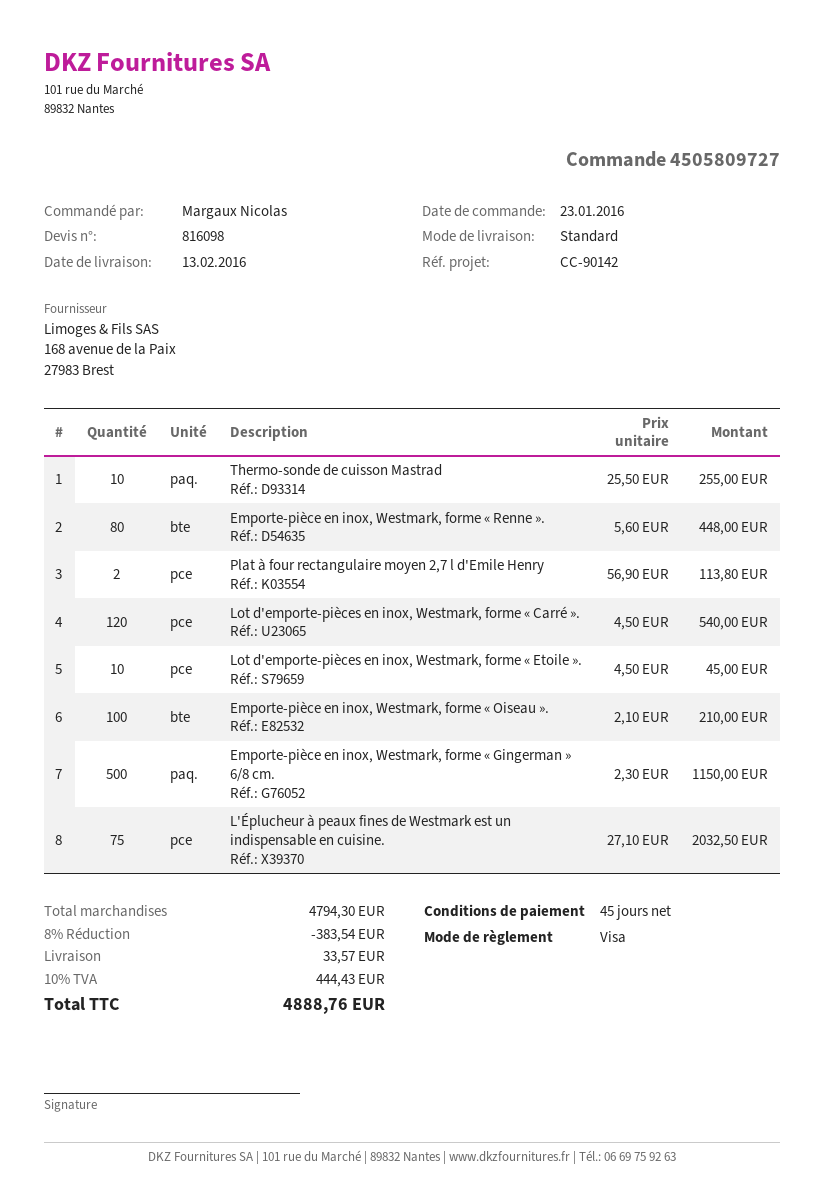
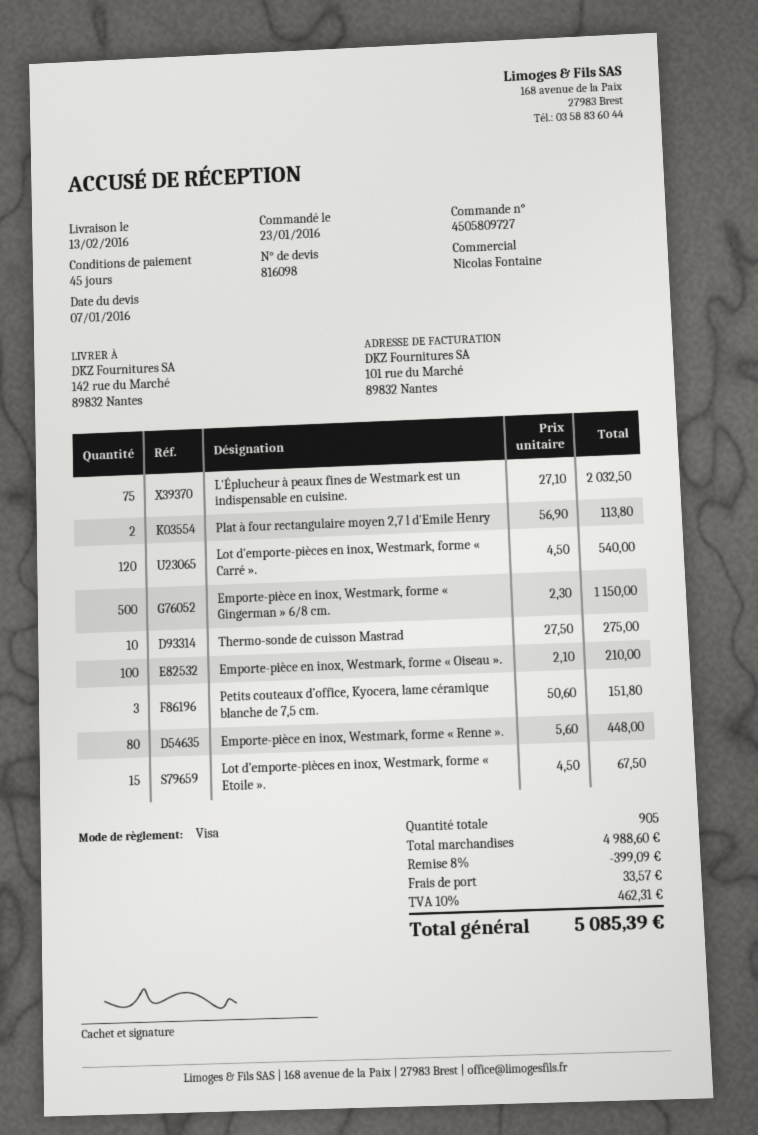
Thermo-sonde de cuisson Mastrad: 10 x 25.50 = 255.00 -> 10 x 27.50 = 275.00
Lot d'emporte-pièces en inox, Westmark, forme « Etoile ».: 10 x 4.50 = 45.00 -> 15 x 4.50 = 67.50
Petits couteaux d’office, Kyocera, lame céramique blanche de 7,5 cm.: none -> 3 x 50.60 = 151.80
subtotal: 4794.30 -> 4988.60
discount: 8% = 383.54 -> 8% = 399.09
tax: 10% = 444.43 -> 10% = 462.31
total: 4888.76 -> 5085.39

